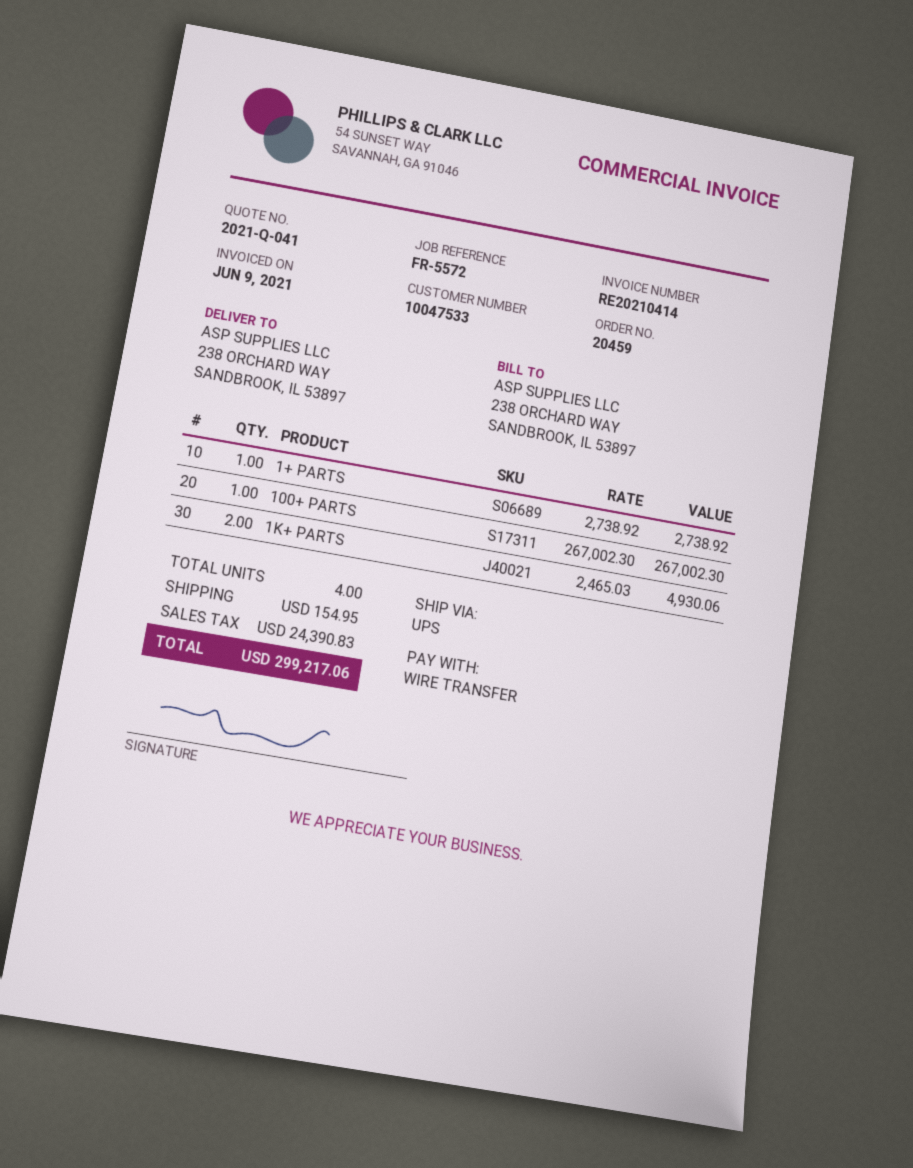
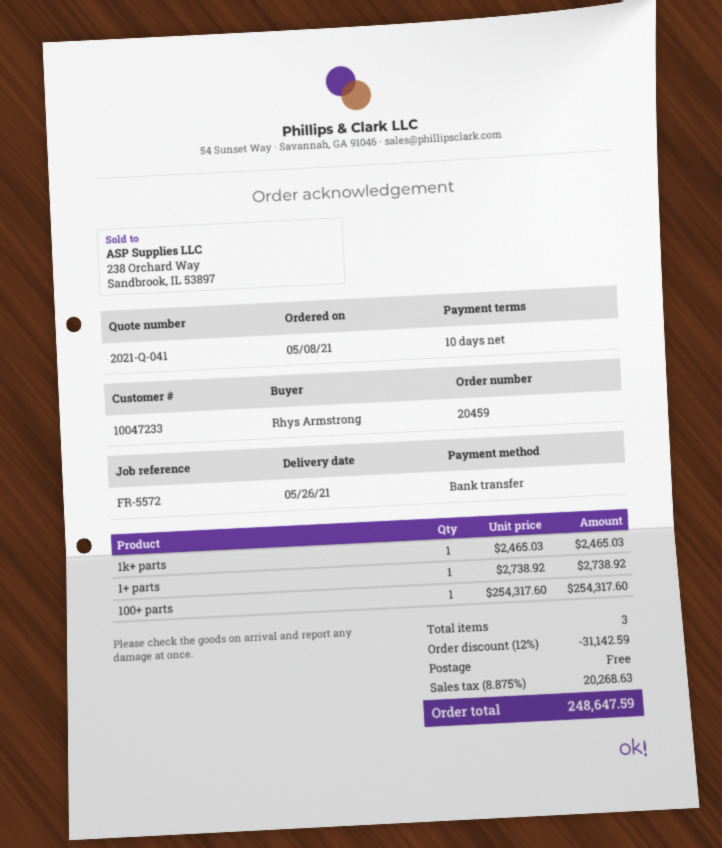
customer number: 10047533 -> 10047233
100+ PARTS: 1 x 267002.30 = 267002.30 -> 1 x 254317.60 = 254317.60
1K+ PARTS: 2 x 2465.03 = 4930.06 -> 1 x 2465.03 = 2465.03
total quantity: 4 -> 3
discount: none -> 12% = 31142.59
shipping: 154.95 -> 0.00
tax: 24390.83 -> 20268.63
total: 299217.06 -> 248647.59

